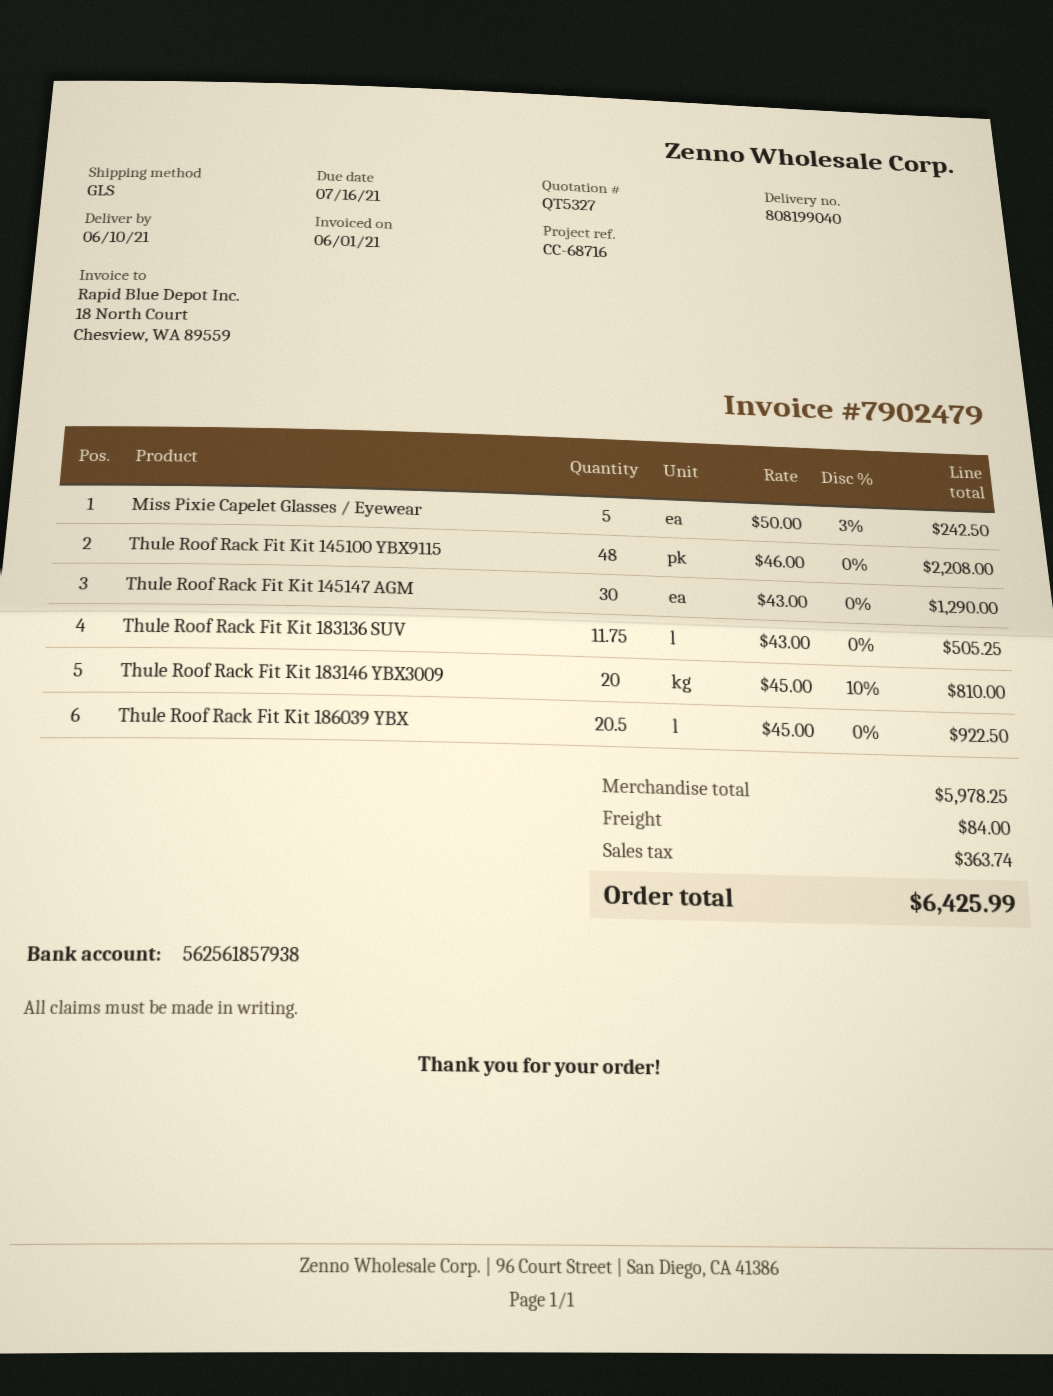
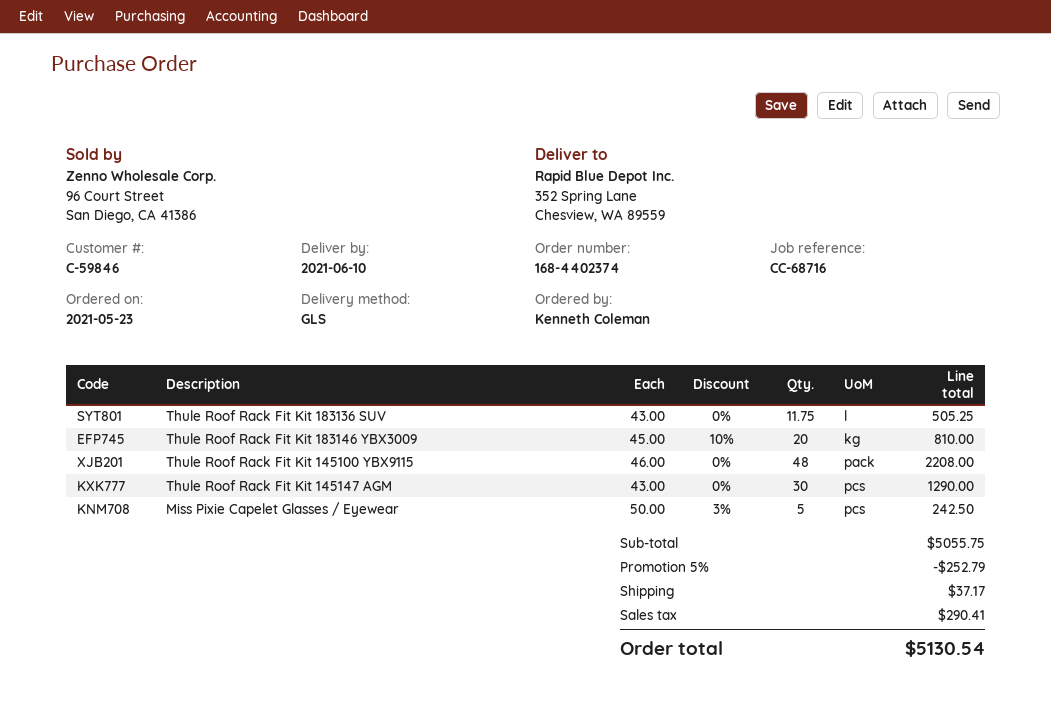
Thule Roof Rack Fit Kit 186039 YBX: 20.5 x 45.00 = 922.50 -> none
subtotal: 5978.25 -> 5055.75
discount: none -> 5% = 252.79
shipping: 84.00 -> 37.17
tax: 363.74 -> 290.41
total: 6425.99 -> 5130.54

